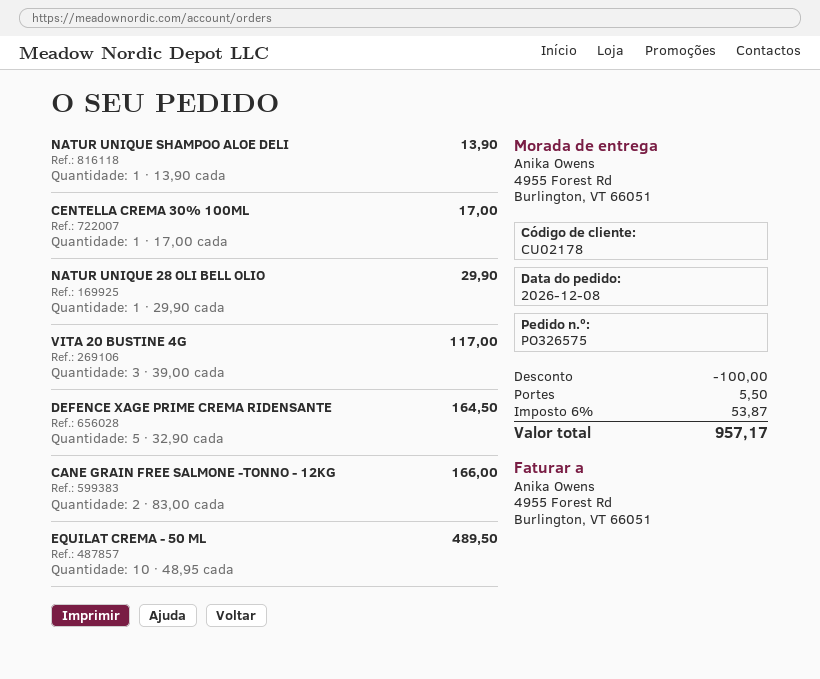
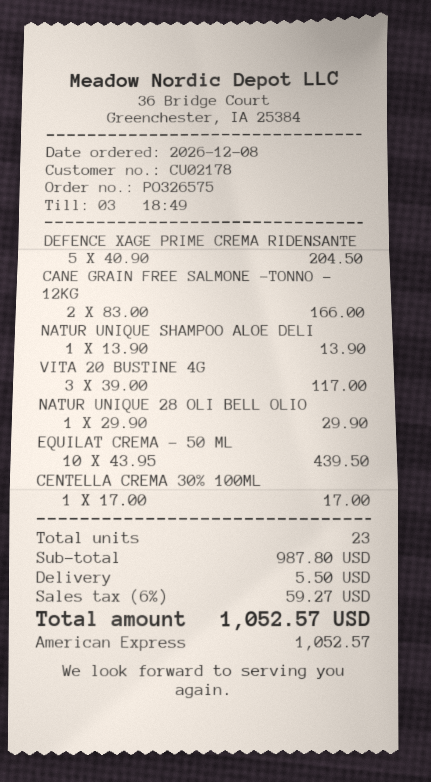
DEFENCE XAGE PRIME CREMA RIDENSANTE: 5 x 32.90 = 164.50 -> 5 x 40.90 = 204.50
EQUILAT CREMA - 50 ML: 10 x 48.95 = 489.50 -> 10 x 43.95 = 439.50
discount: 100.00 -> none
tax: 6% = 53.87 -> 6% = 59.27
total: 957.17 -> 1052.57

